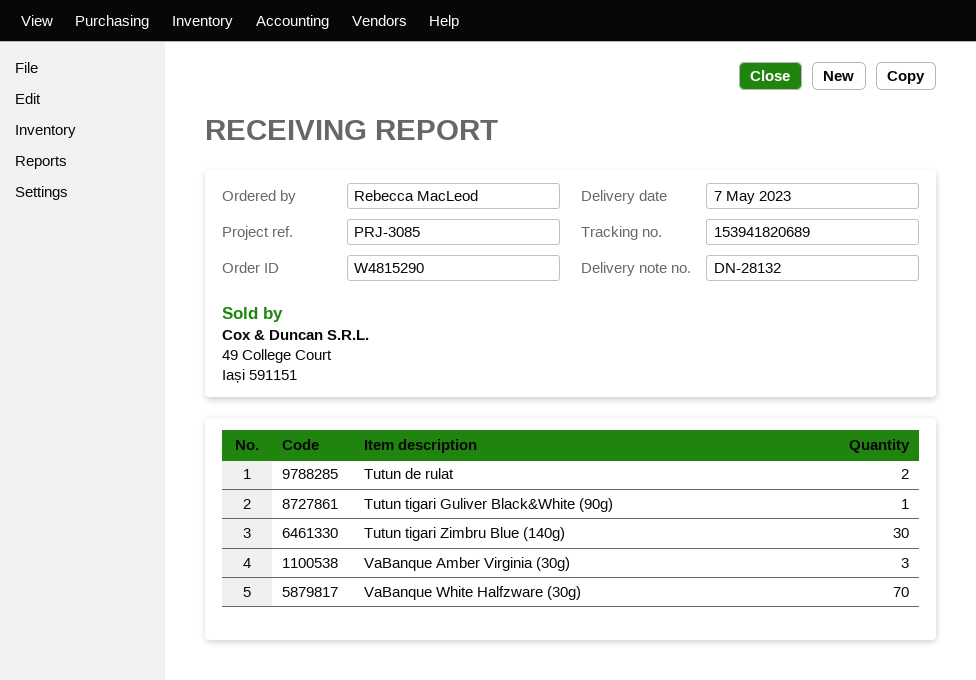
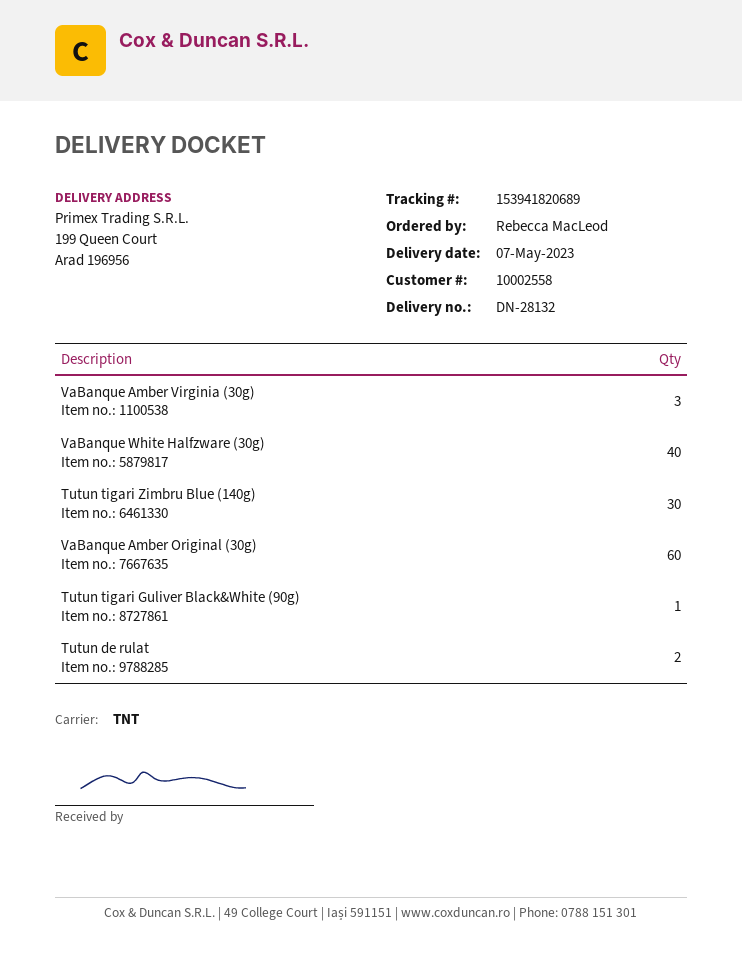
VaBanque White Halfzware (30g): 70 -> 40
VaBanque Amber Original (30g): none -> 60

